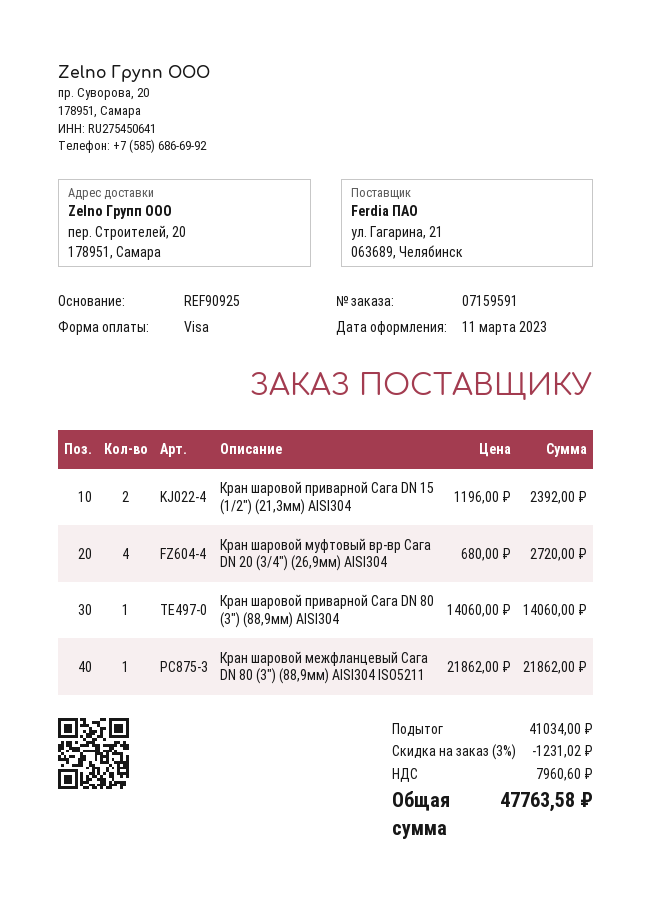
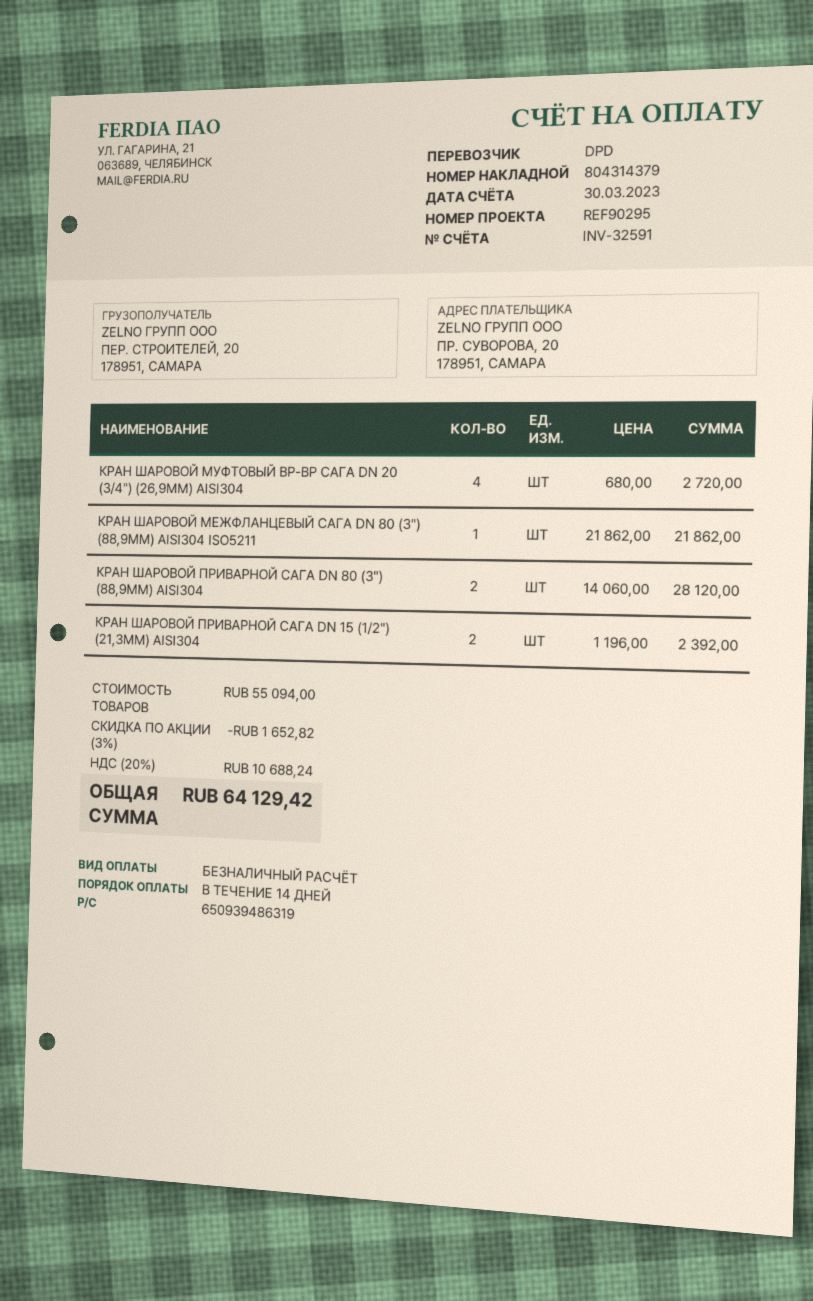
reference: REF90925 -> REF90295
payment method: Visa -> bank transfer
Кран шаровой приварной Сага DN 80 (3") (88,9мм) AISI304: 1 x 14060.00 = 14060.00 -> 2 x 14060.00 = 28120.00
subtotal: 41034.00 -> 55094.00
discount: 3% = 1231.02 -> 3% = 1652.82
tax: 7960.60 -> 10688.24
total: 47763.58 -> 64129.42

